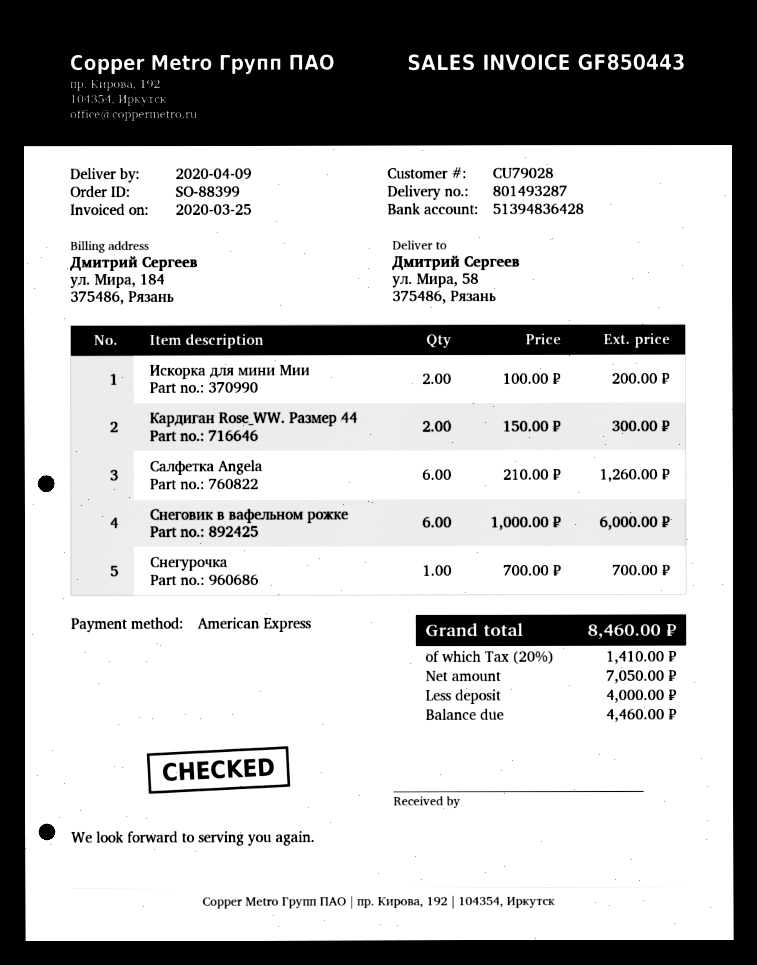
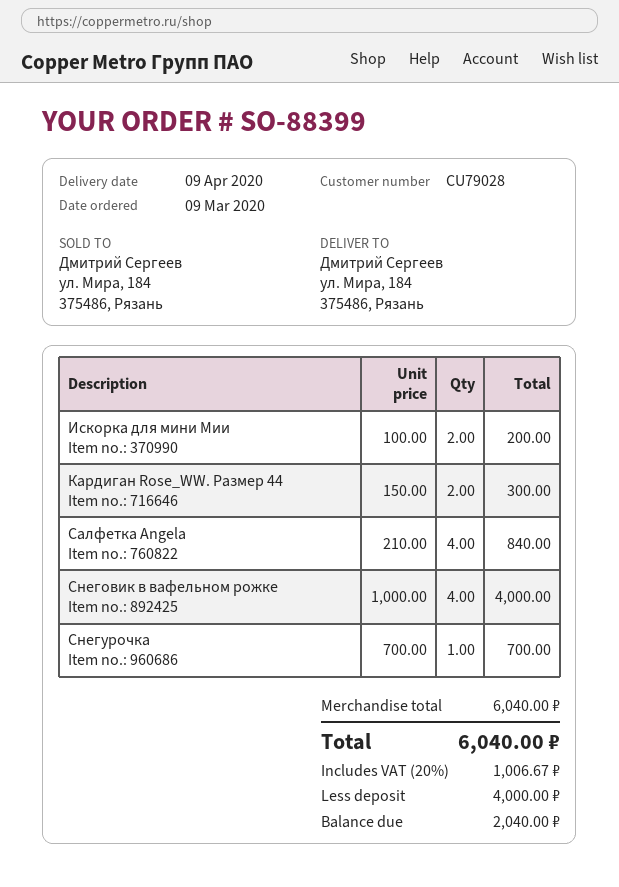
ship to: ул. Мира, 58, 375486, Рязань -> ул. Мира, 184, 375486, Рязань
Салфетка Angela: 6 x 210.00 = 1260.00 -> 4 x 210.00 = 840.00
Снеговик в вафельном рожке: 6 x 1000.00 = 6000.00 -> 4 x 1000.00 = 4000.00
tax: 20% = 1410.00 -> 20% = 1006.67
total: 8460.00 -> 6040.00
balance: 4460.00 -> 2040.00

